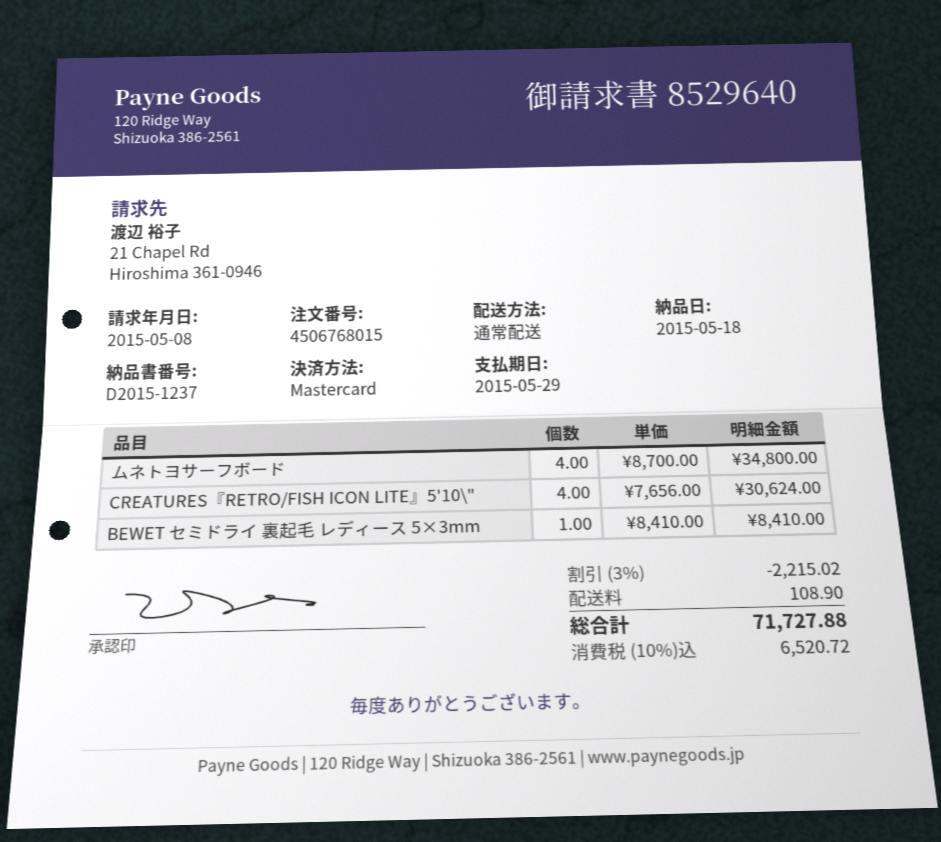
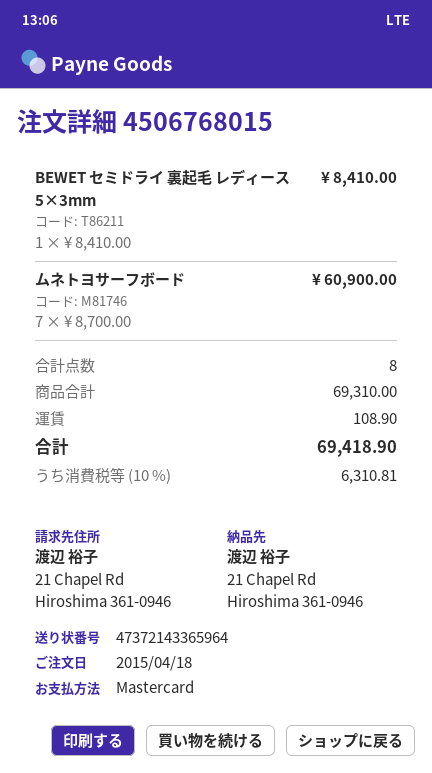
ムネトヨサーフボード: 4 x 8700.00 = 34800.00 -> 7 x 8700.00 = 60900.00
CREATURES『RETRO/FISH ICON LITE』5'10\": 4 x 7656.00 = 30624.00 -> none
discount: 3% = 2215.02 -> none
tax: 10% = 6520.72 -> 10% = 6310.81
total: 71727.88 -> 69418.90

